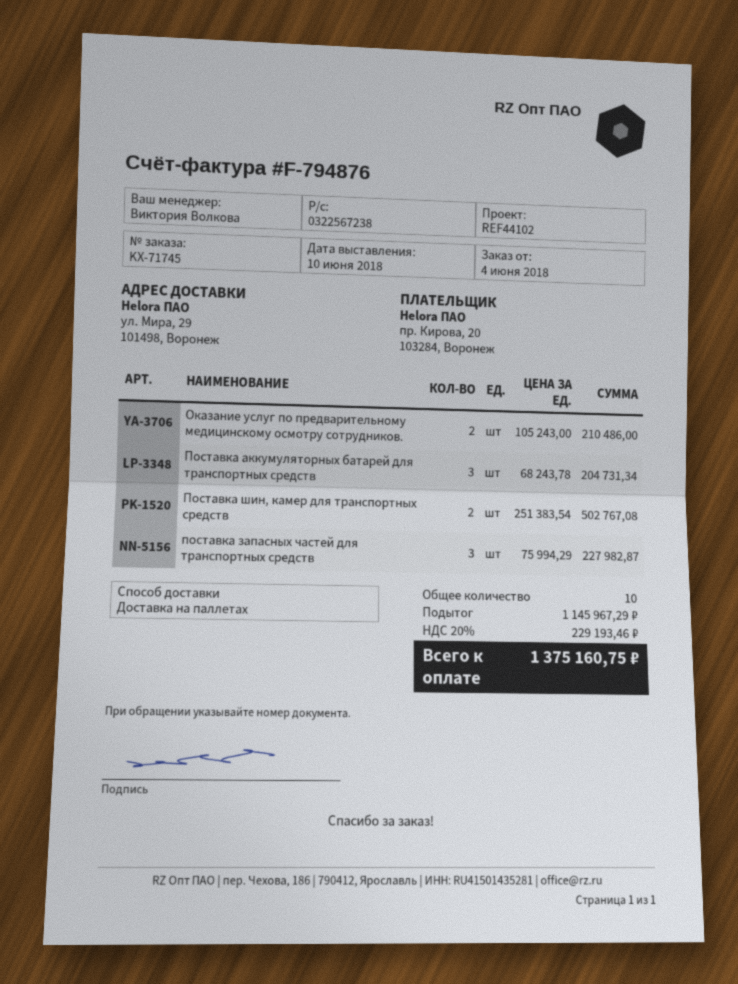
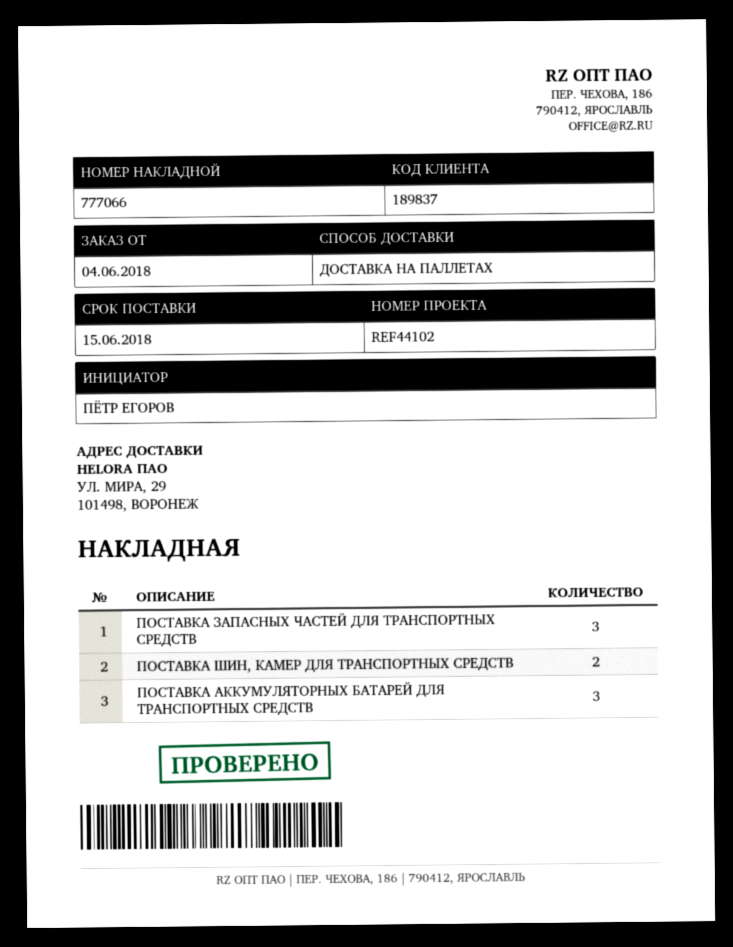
Оказание услуг по предварительному медицинскому осмотру сотрудников.: 2 -> none

